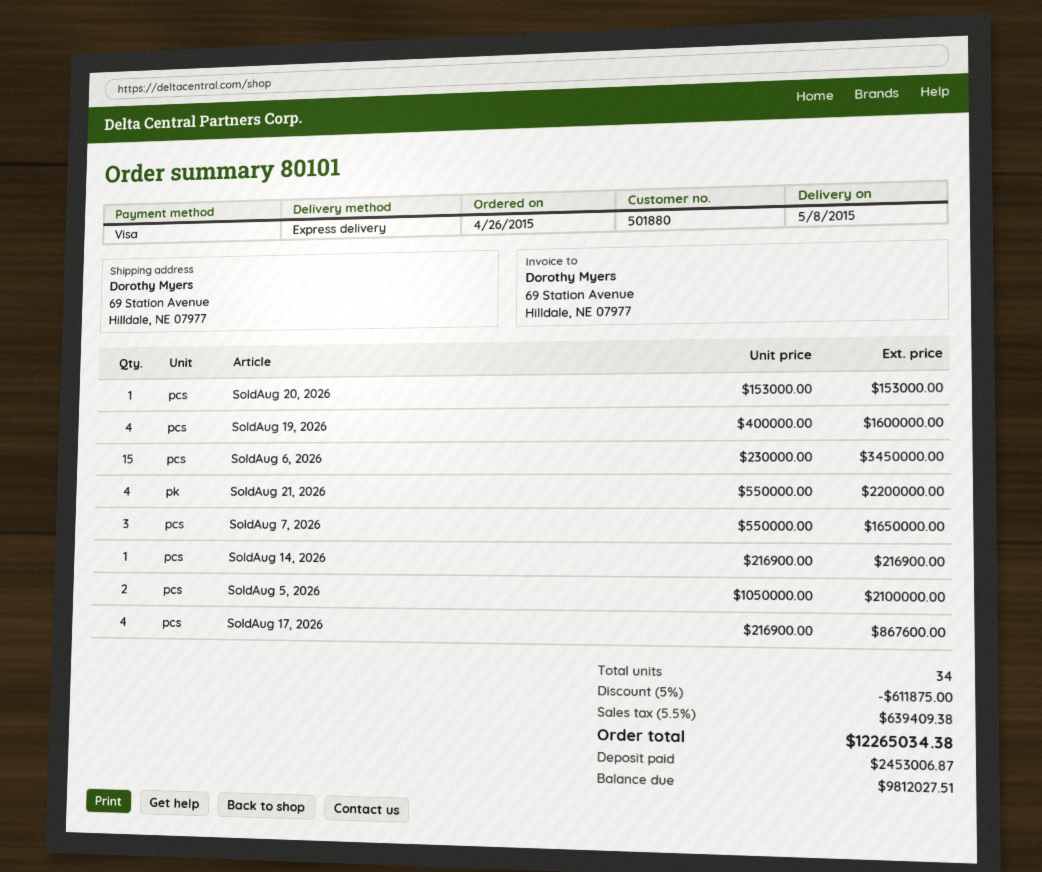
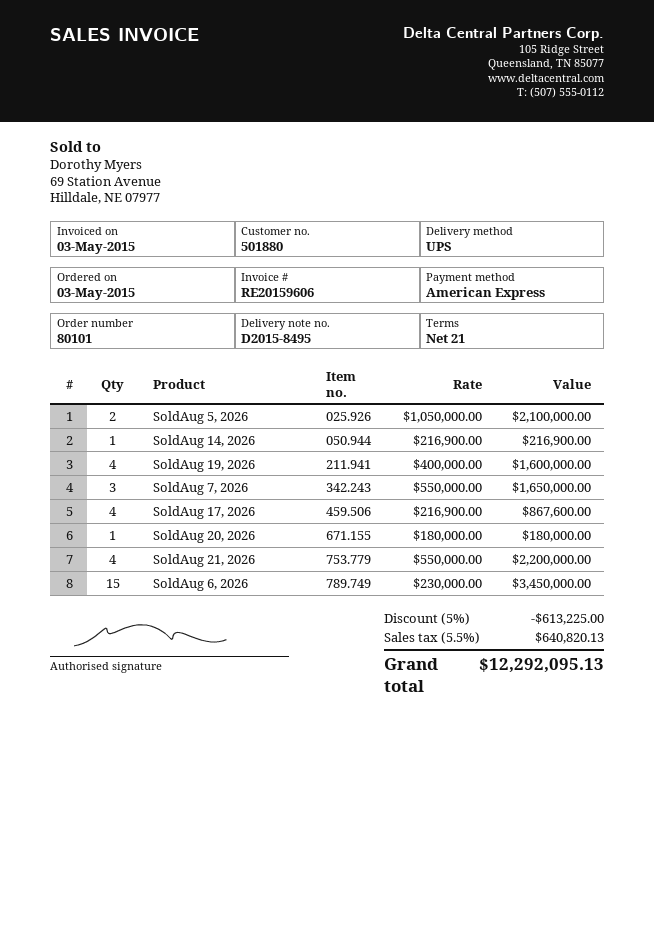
order date: 2015-04-26 -> 2015-05-03
payment method: Visa -> American Express
shipping method: express -> UPS
SoldAug 20, 2026: 1 x 153000.00 = 153000.00 -> 1 x 180000.00 = 180000.00
discount: 5% = 611875.00 -> 5% = 613225.00
tax: 5.5% = 639409.38 -> 5.5% = 640820.13
total: 12265034.38 -> 12292095.13

